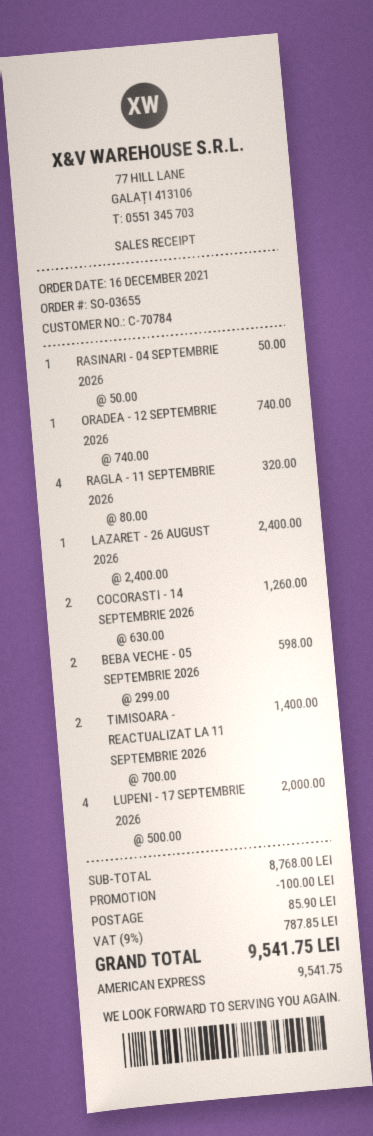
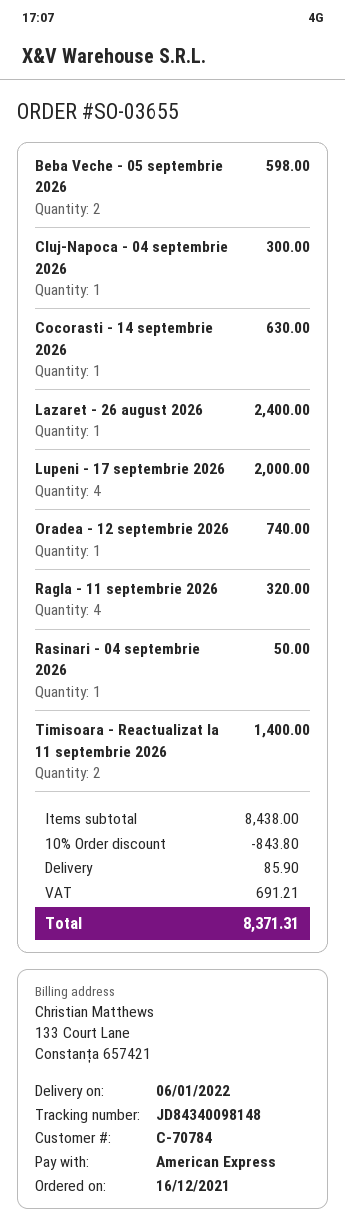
COCORASTI - 14 SEPTEMBRIE 2026: 2 for 1260.00 -> 1 for 630.00
Cluj-Napoca - 04 septembrie 2026: none -> 1 for 300.00
subtotal: 8768.00 -> 8438.00
discount: 100.00 -> 843.80
tax: 787.85 -> 691.21
total: 9541.75 -> 8371.31

